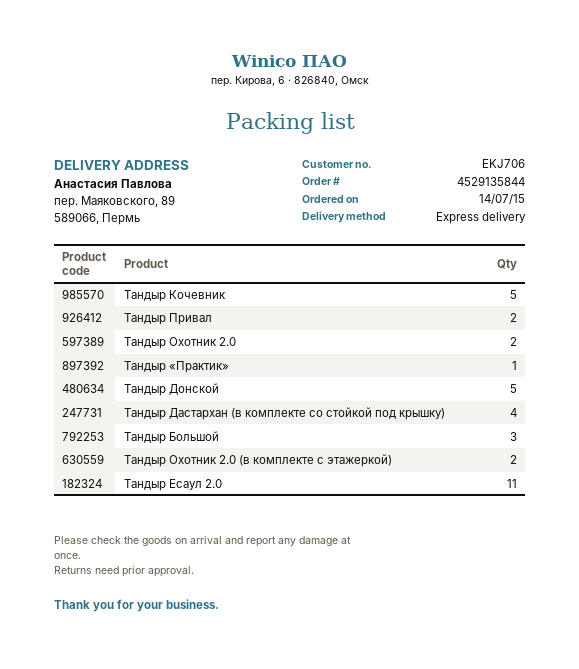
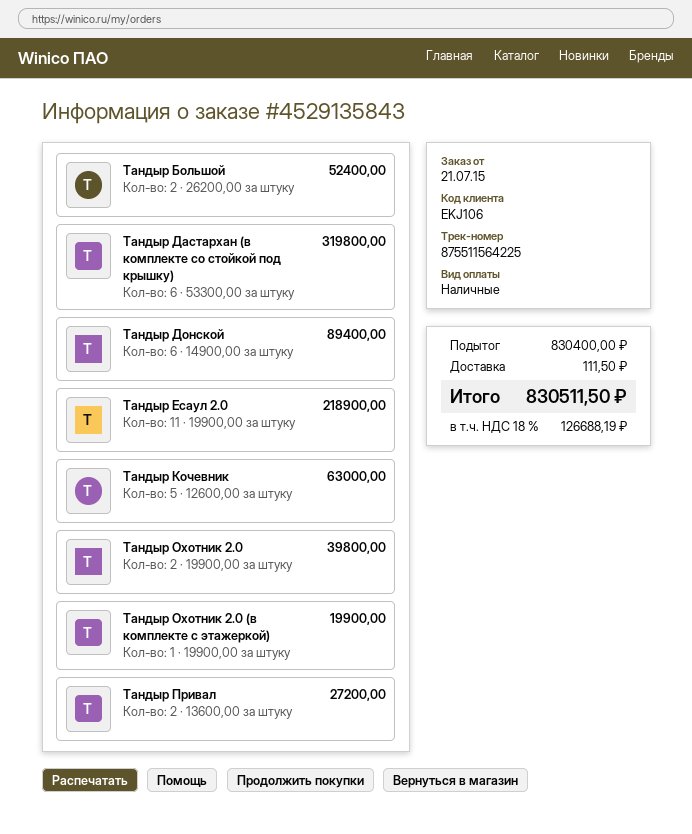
order number: 4529135844 -> 4529135843
order date: 2015-07-14 -> 2015-07-21
customer number: EKJ706 -> EKJ106
Тандыр «Практик»: 1 -> none
Тандыр Донской: 5 -> 6
Тандыр Дастархан (в комплекте со стойкой под крышку): 4 -> 6
Тандыр Большой: 3 -> 2
Тандыр Охотник 2.0 (в комплекте с этажеркой): 2 -> 1

